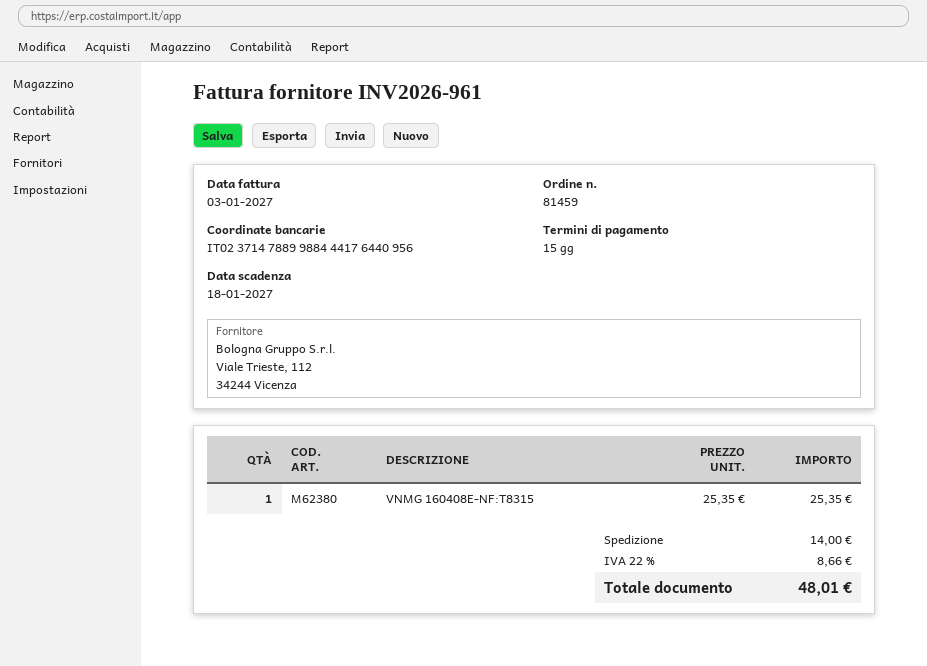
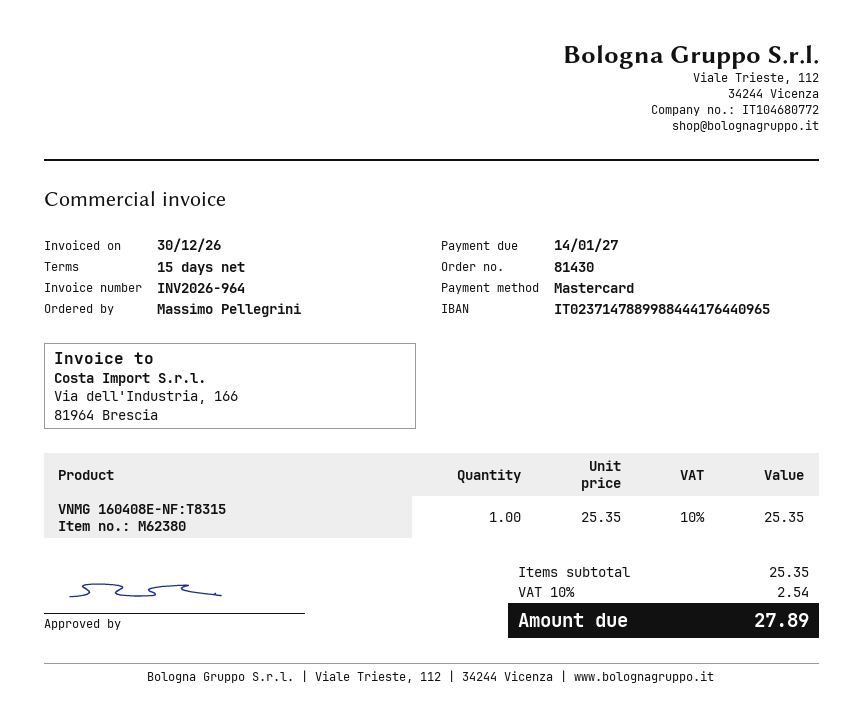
order number: 81459 -> 81430
invoice number: INV2026-961 -> INV2026-964
invoice date: 2027-01-03 -> 2026-12-30
due date: 2027-01-18 -> 2027-01-14
bank account: IT0237147889988444176440956 -> IT0237147889988444176440965
shipping: 14.00 -> none
tax: 22% = 8.66 -> 10% = 2.54
total: 48.01 -> 27.89

